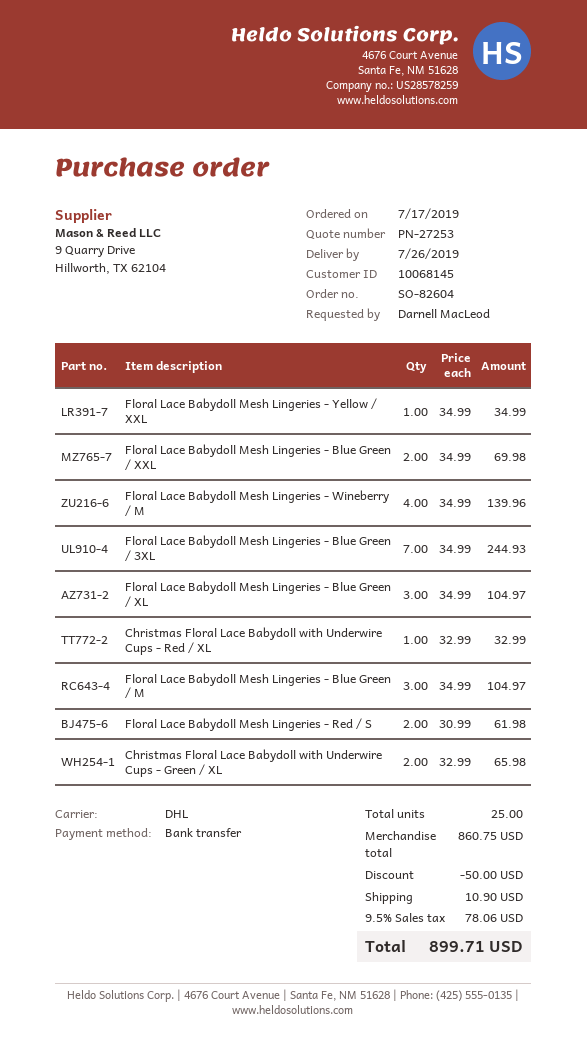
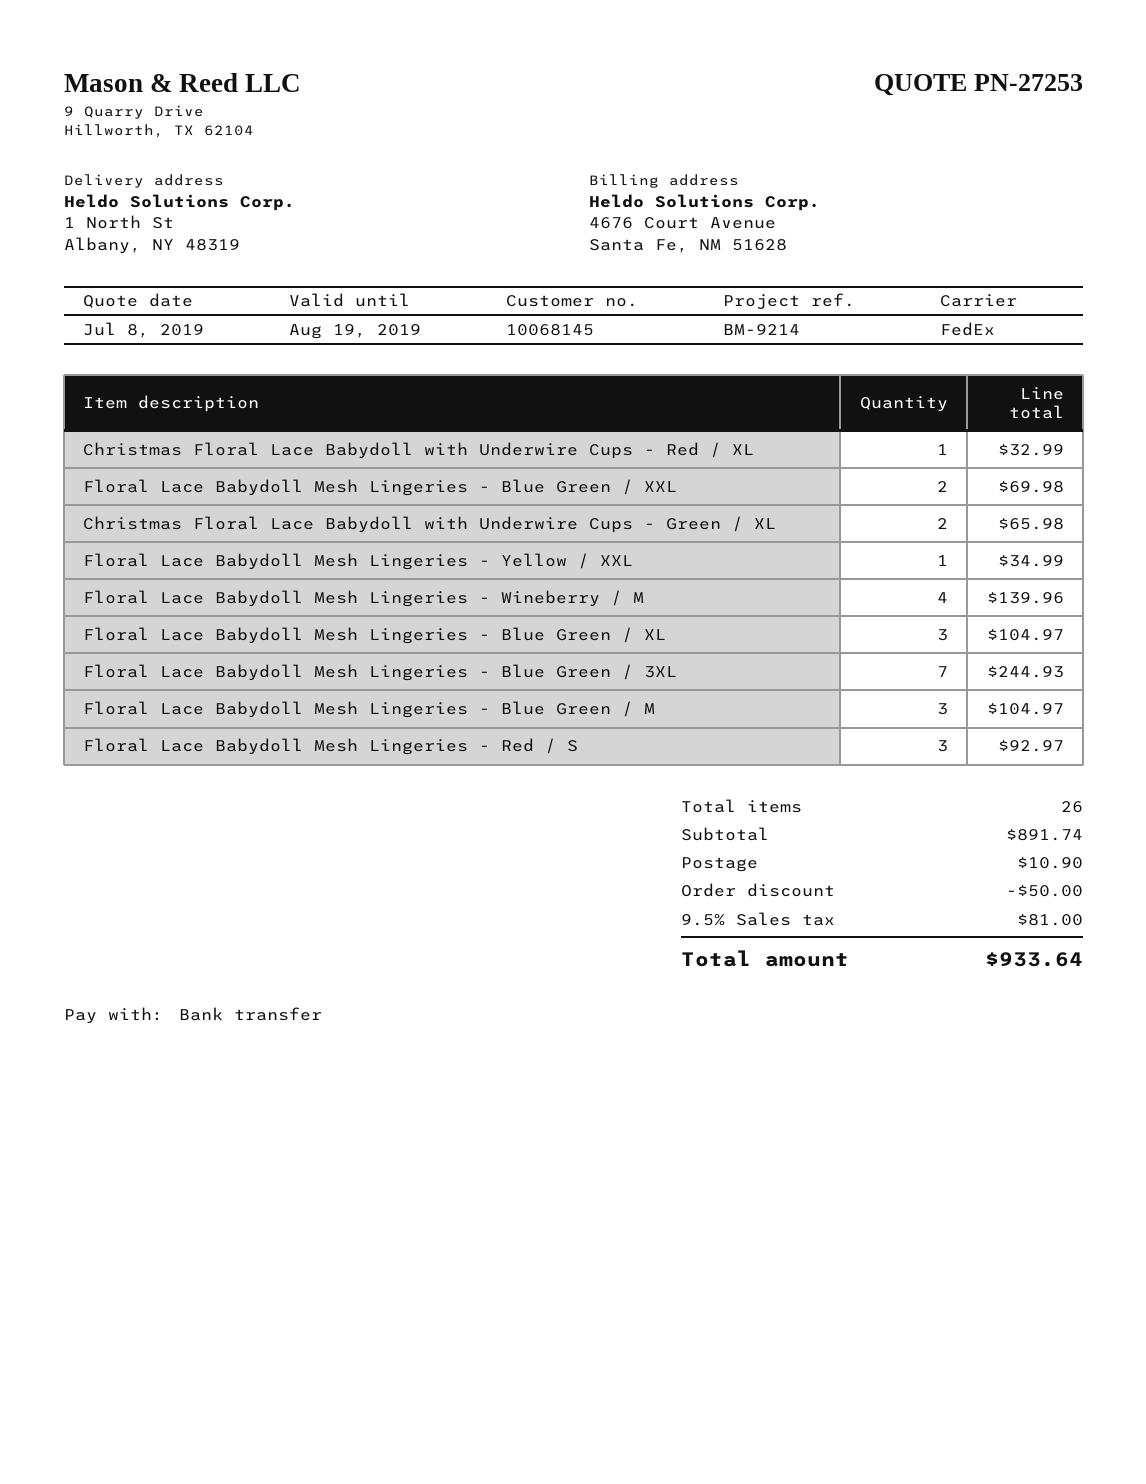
shipping method: DHL -> FedEx
Floral Lace Babydoll Mesh Lingeries - Red / S: 2 for 61.98 -> 3 for 92.97
total quantity: 25 -> 26
subtotal: 860.75 -> 891.74
tax: 9.5% = 78.06 -> 9.5% = 81.00
total: 899.71 -> 933.64

